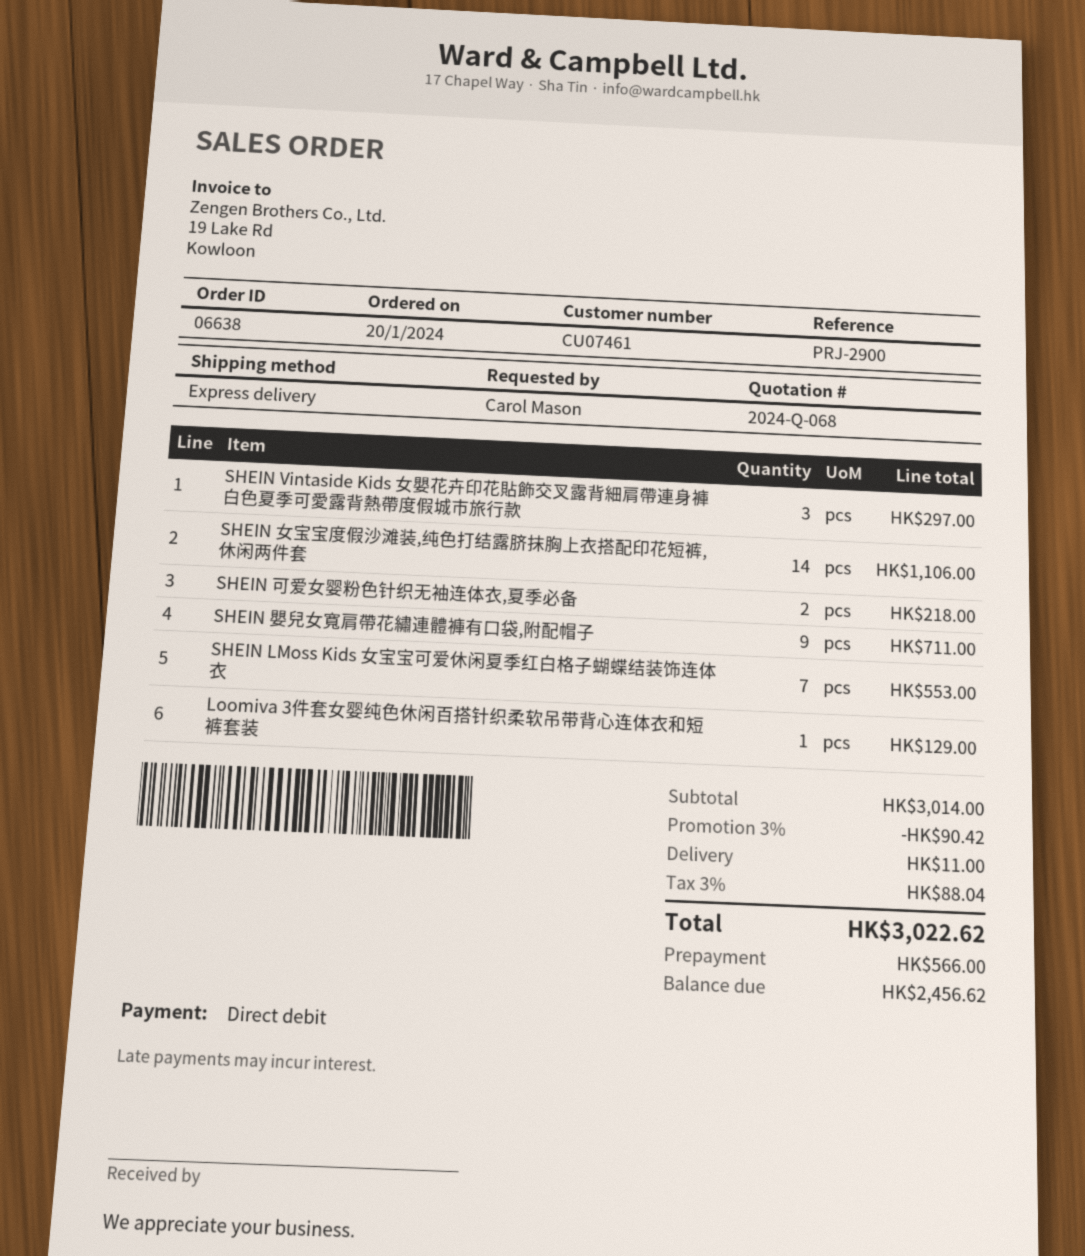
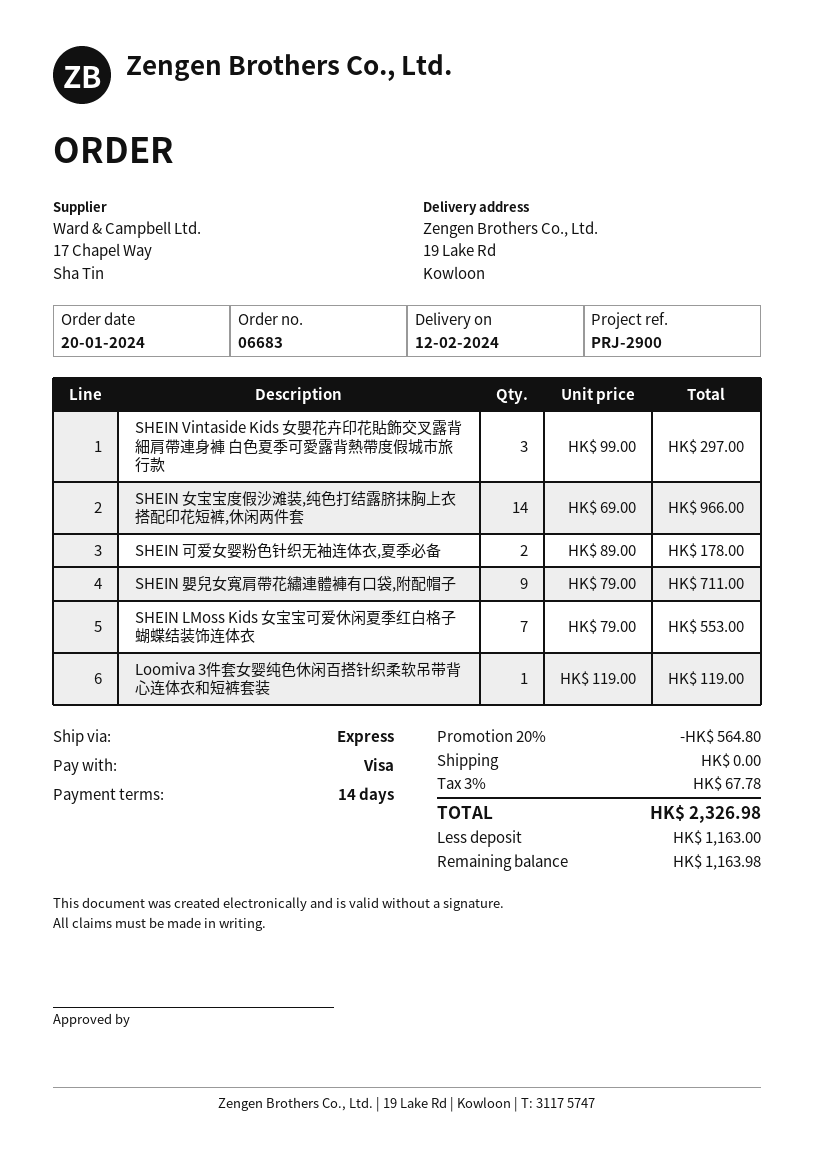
order number: 06638 -> 06683
payment method: direct debit -> Visa
SHEIN 女宝宝度假沙滩装,纯色打结露脐抹胸上衣搭配印花短裤,休闲两件套: 14 for 1106.00 -> 14 for 966.00
SHEIN 可爱女婴粉色针织无袖连体衣,夏季必备: 2 for 218.00 -> 2 for 178.00
Loomiva 3件套女婴纯色休闲百搭针织柔软吊带背心连体衣和短裤套装: 1 for 129.00 -> 1 for 119.00
discount: 3% = 90.42 -> 20% = 564.80
shipping: 11.00 -> 0.00
tax: 3% = 88.04 -> 3% = 67.78
total: 3022.62 -> 2326.98
deposit: 566.00 -> 1163.00
balance: 2456.62 -> 1163.98

